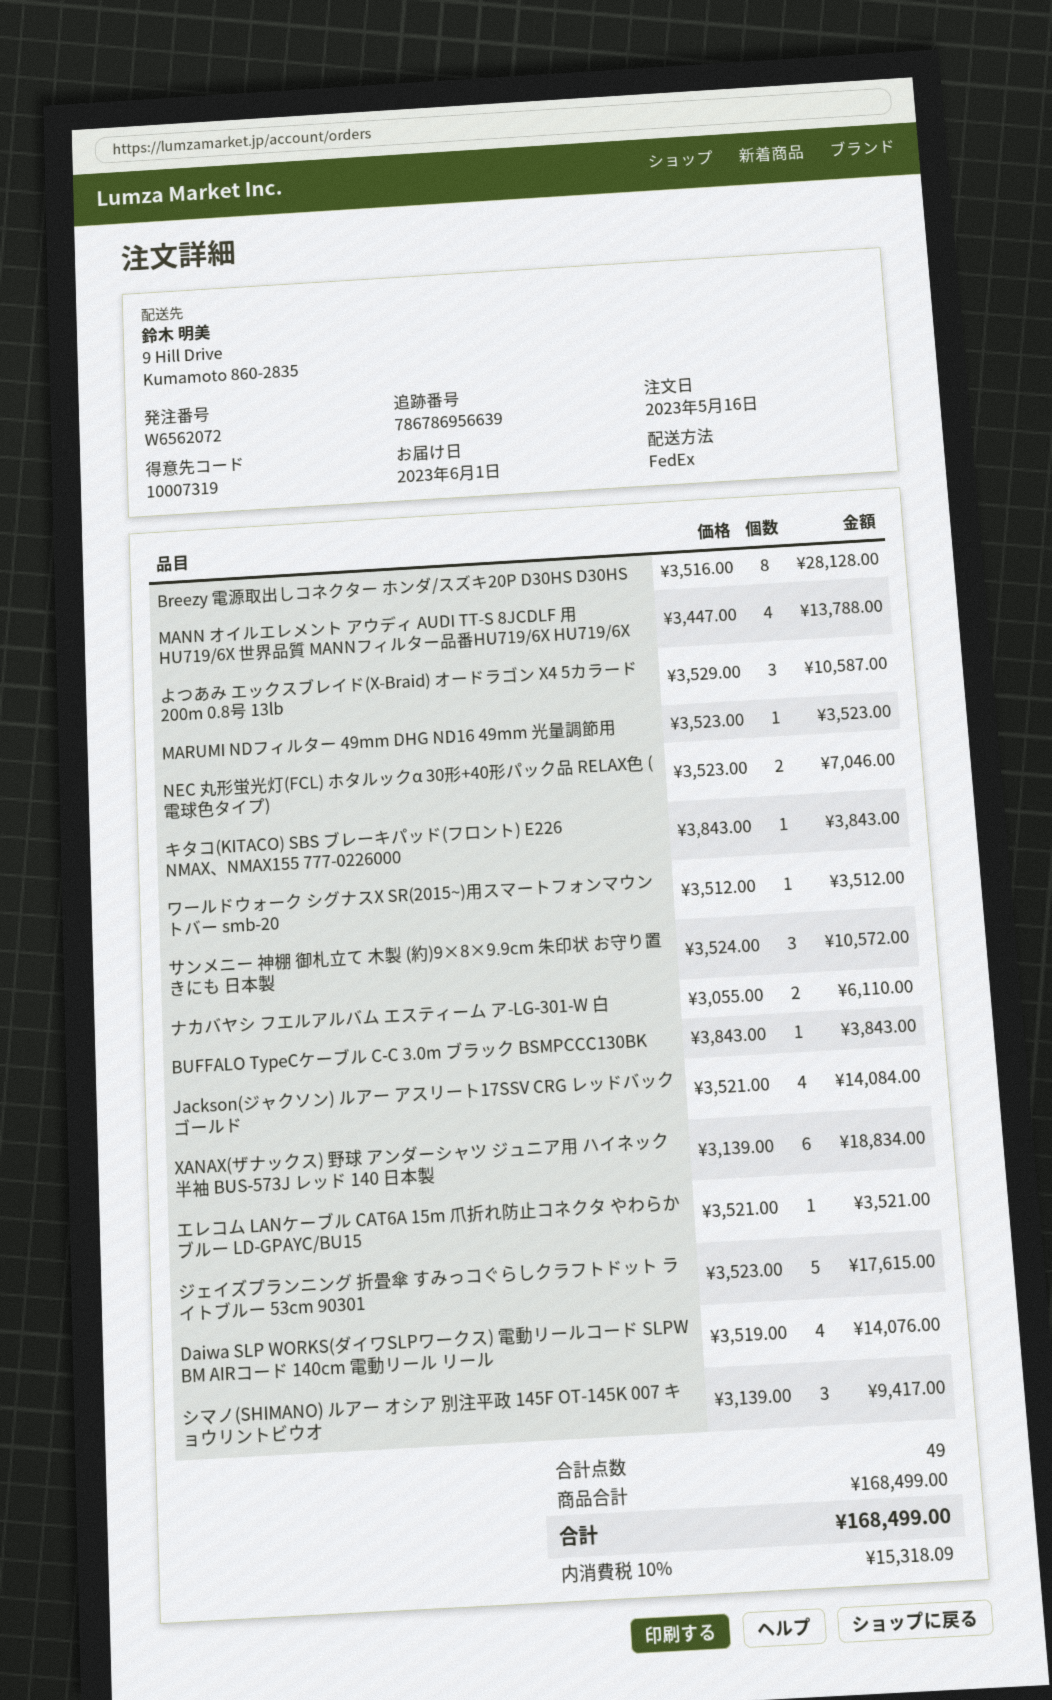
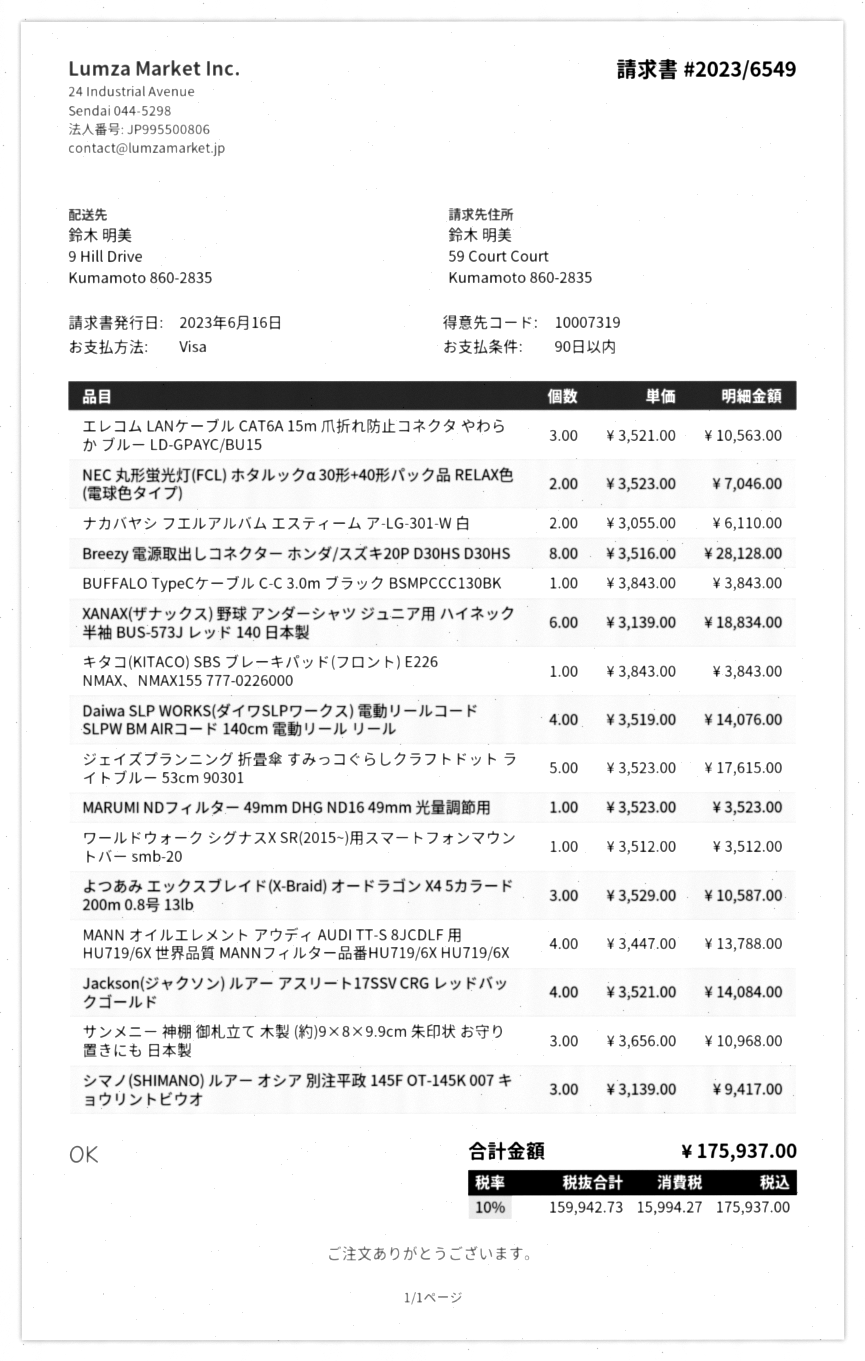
サンメニー 神棚 御札立て 木製 (約)9×8×9.9cm 朱印状 お守り置きにも 日本製: 3 x 3524.00 = 10572.00 -> 3 x 3656.00 = 10968.00
エレコム LANケーブル CAT6A 15m 爪折れ防止コネクタ やわらか ブルー LD-GPAYC/BU15: 1 x 3521.00 = 3521.00 -> 3 x 3521.00 = 10563.00
tax: 10% = 15318.09 -> 10% = 15994.27
total: 168499.00 -> 175937.00

